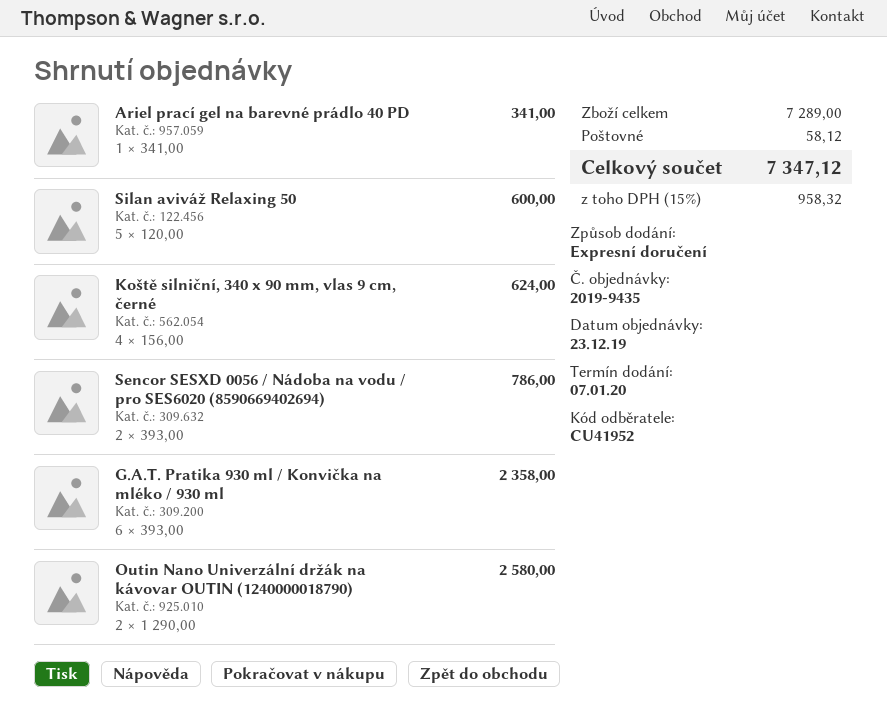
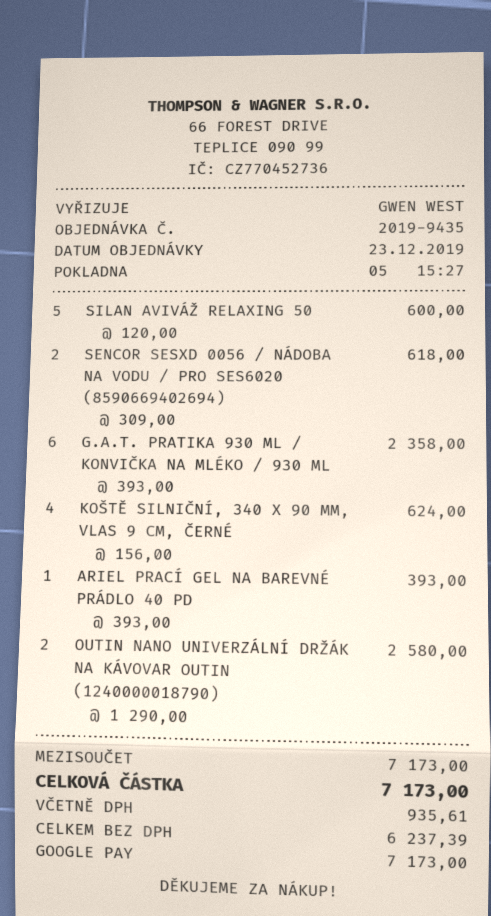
Ariel prací gel na barevné prádlo 40 PD: 1 x 341.00 = 341.00 -> 1 x 393.00 = 393.00
Sencor SESXD 0056 / Nádoba na vodu / pro SES6020 (8590669402694): 2 x 393.00 = 786.00 -> 2 x 309.00 = 618.00
subtotal: 7289.00 -> 7173.00
shipping: 58.12 -> none
tax: 958.32 -> 935.61
total: 7347.12 -> 7173.00

